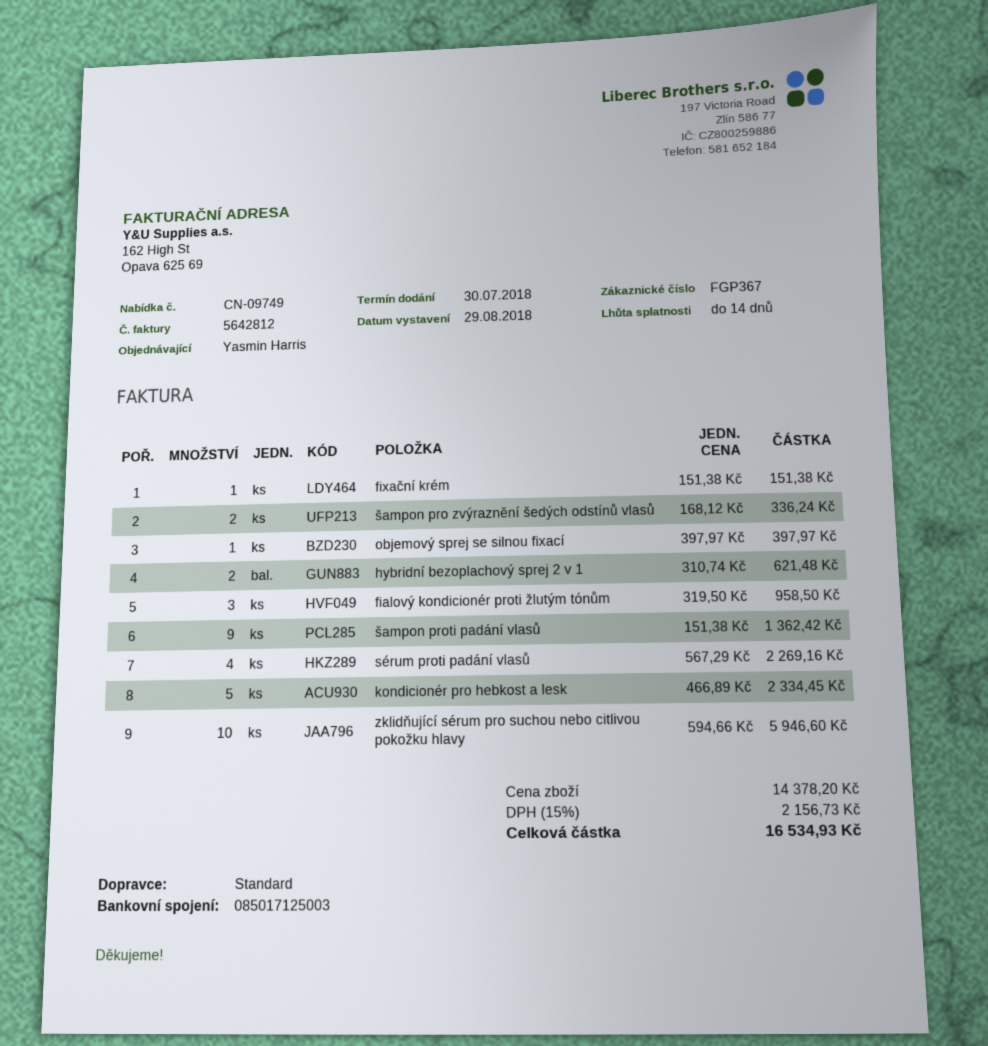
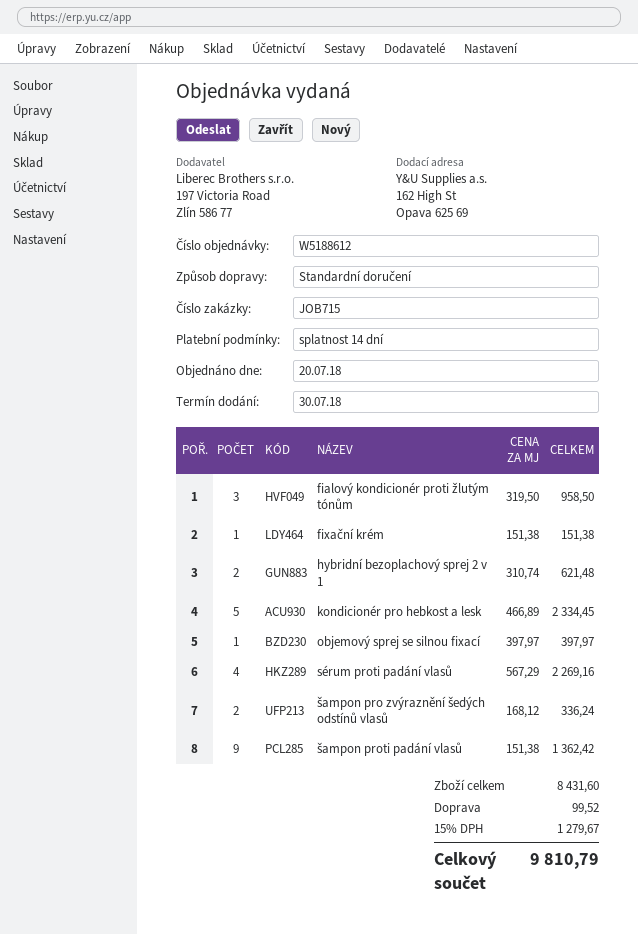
zklidňující sérum pro suchou nebo citlivou pokožku hlavy: 10 x 594.66 = 5946.60 -> none
subtotal: 14378.20 -> 8431.60
shipping: none -> 99.52
tax: 15% = 2156.73 -> 15% = 1279.67
total: 16534.93 -> 9810.79

